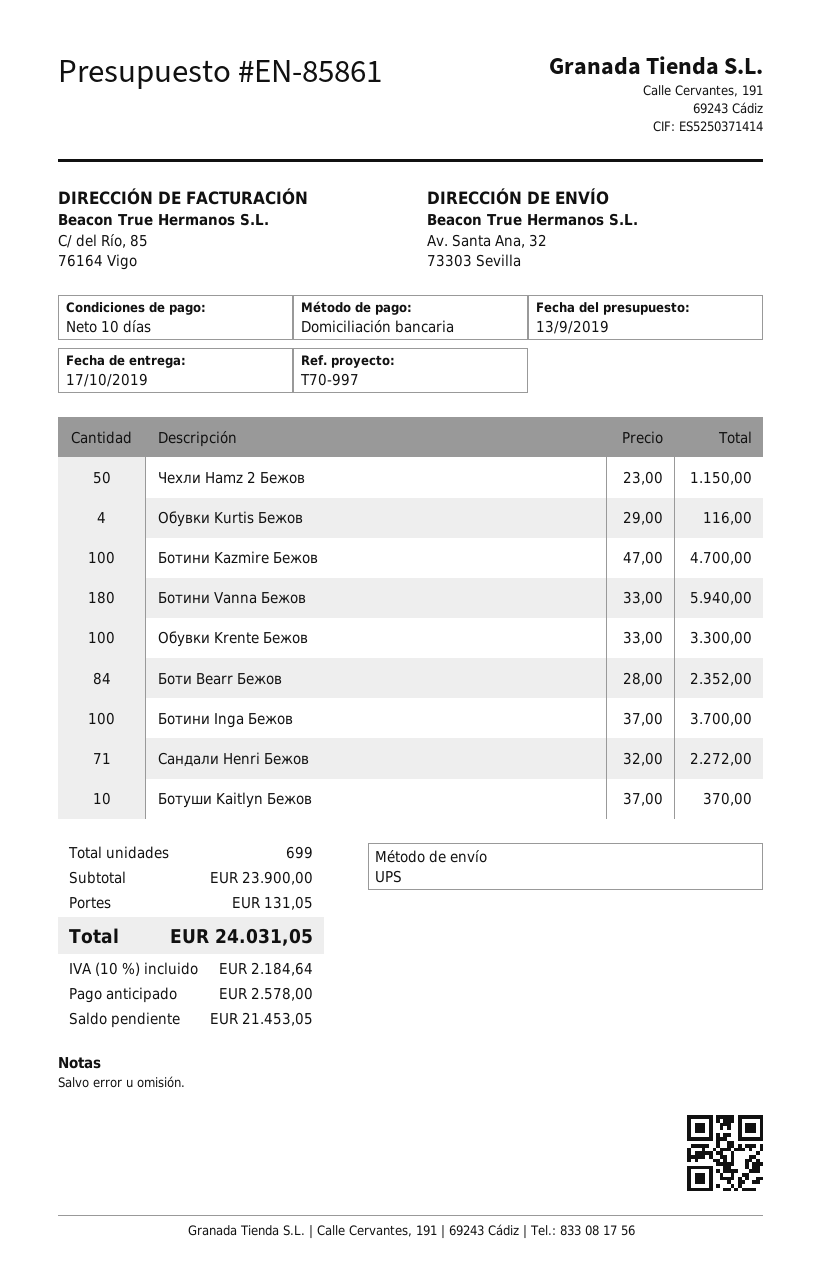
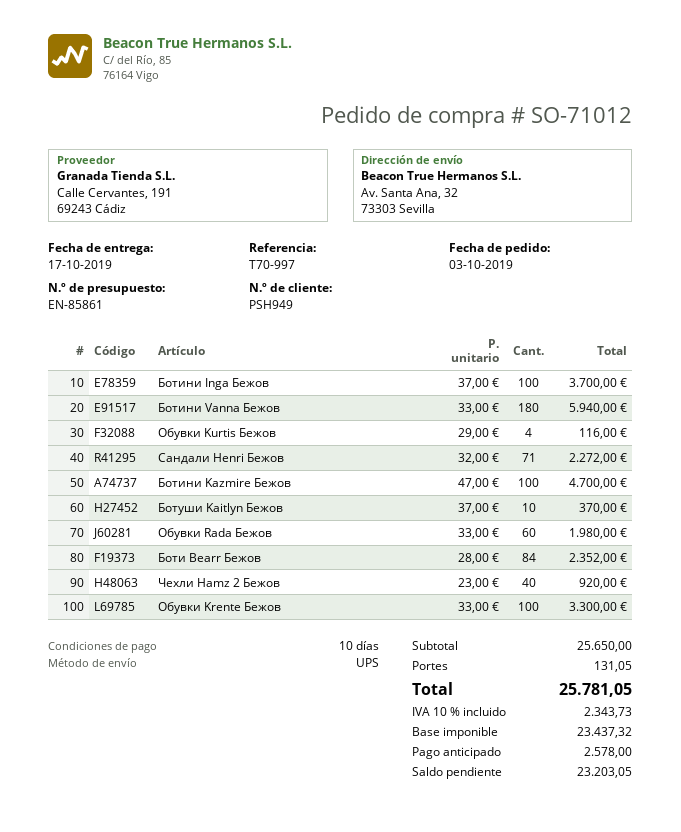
Чехли Hamz 2 Бежов: 50 x 23.00 = 1150.00 -> 40 x 23.00 = 920.00
Обувки Rada Бежов: none -> 60 x 33.00 = 1980.00
subtotal: 23900.00 -> 25650.00
tax: 10% = 2184.64 -> 10% = 2343.73
total: 24031.05 -> 25781.05
balance: 21453.05 -> 23203.05

